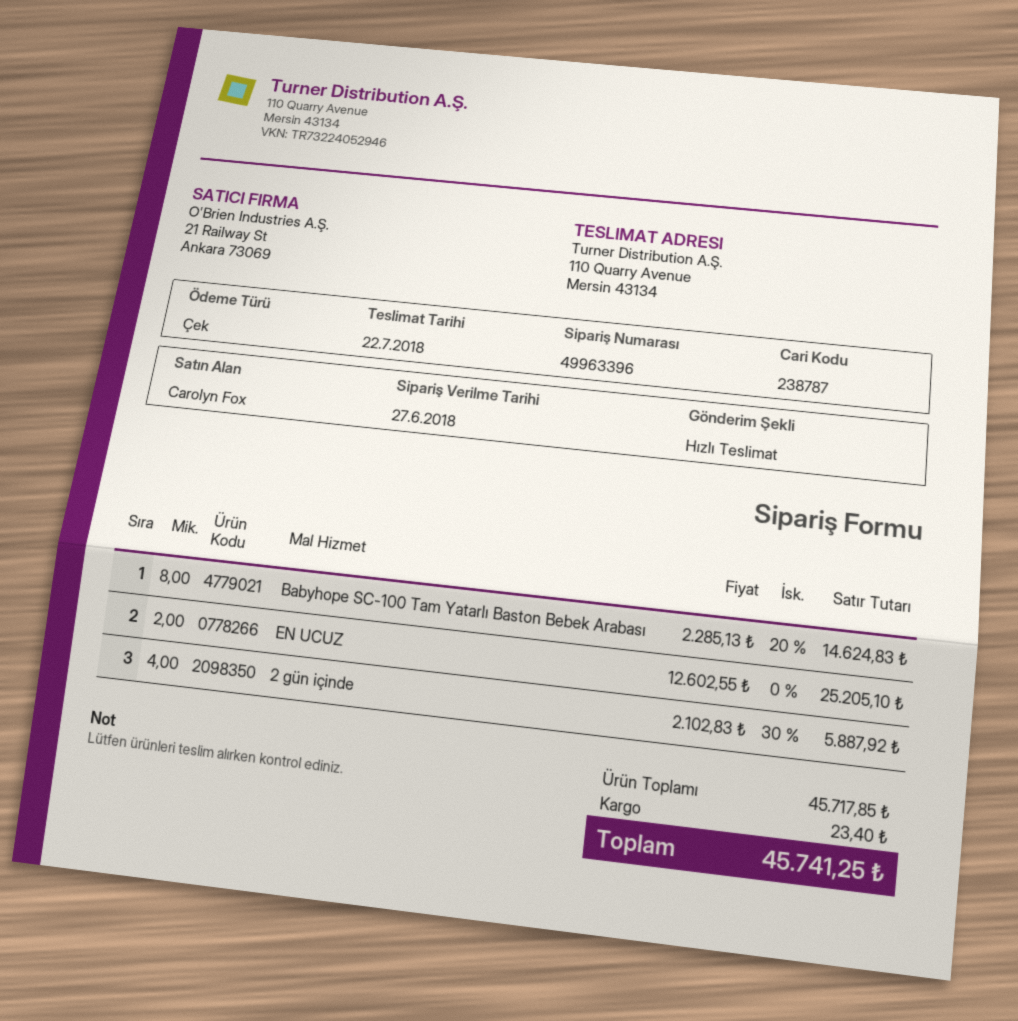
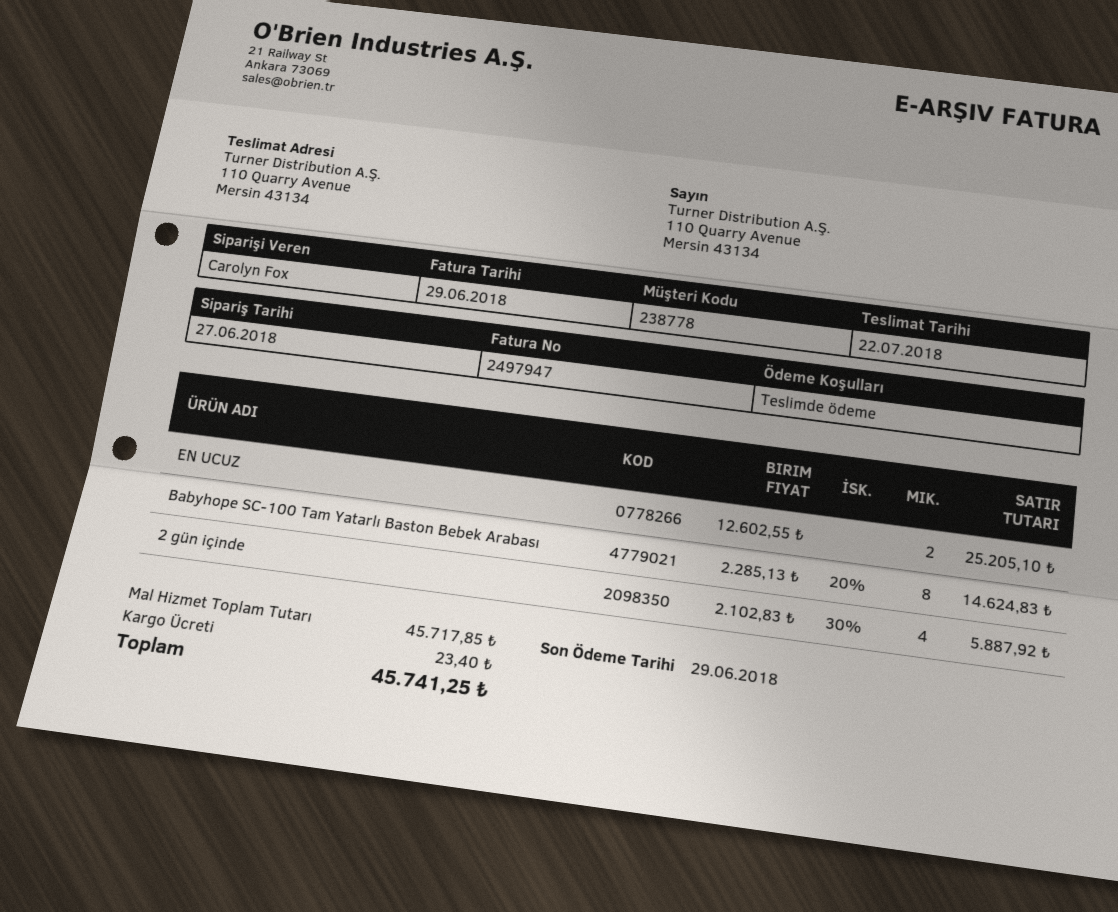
customer number: 238787 -> 238778

